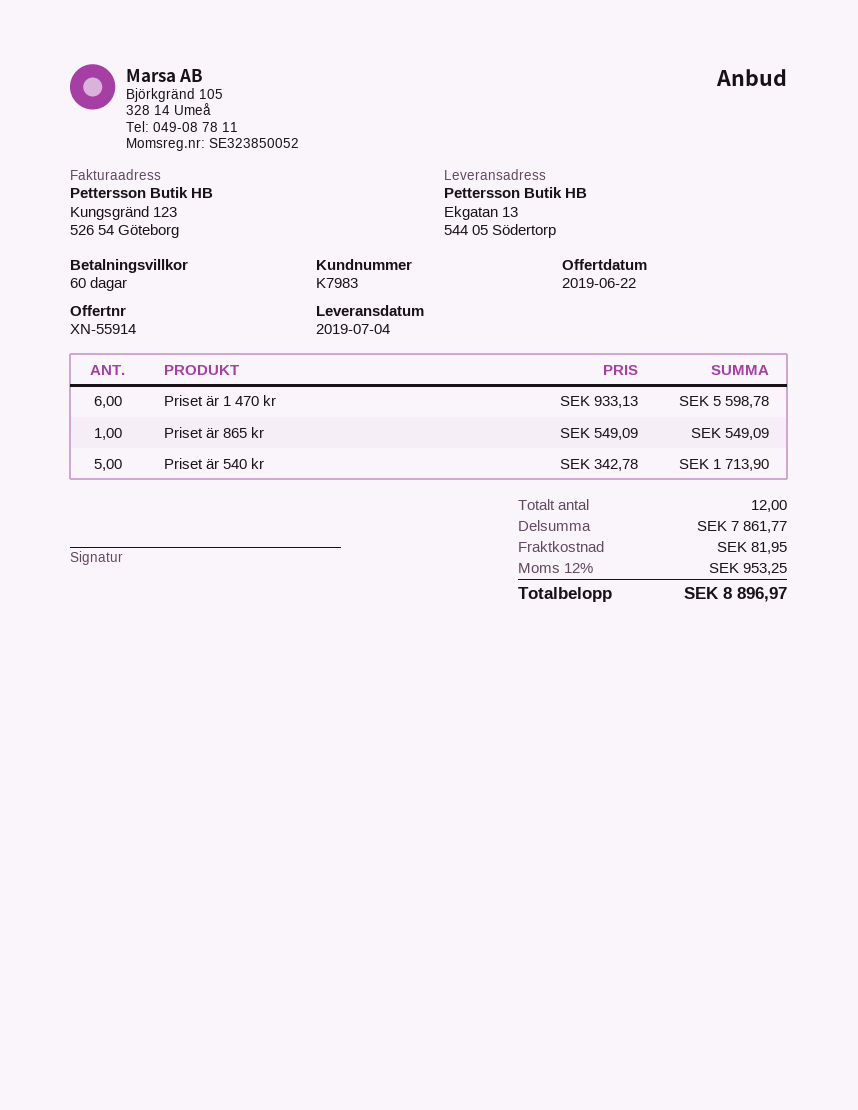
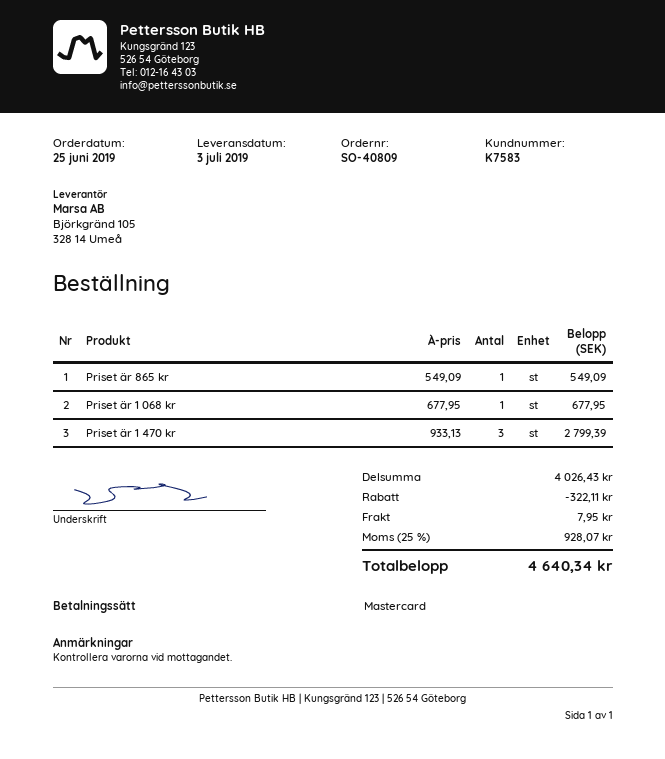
delivery date: 2019-07-04 -> 2019-07-03
customer number: K7983 -> K7583
Priset är 1 470 kr: 6 x 933.13 = 5598.78 -> 3 x 933.13 = 2799.39
Priset är 540 kr: 5 x 342.78 = 1713.90 -> none
Priset är 1 068 kr: none -> 1 x 677.95 = 677.95
subtotal: 7861.77 -> 4026.43
discount: none -> 322.11
shipping: 81.95 -> 7.95
tax: 12% = 953.25 -> 25% = 928.07
total: 8896.97 -> 4640.34

